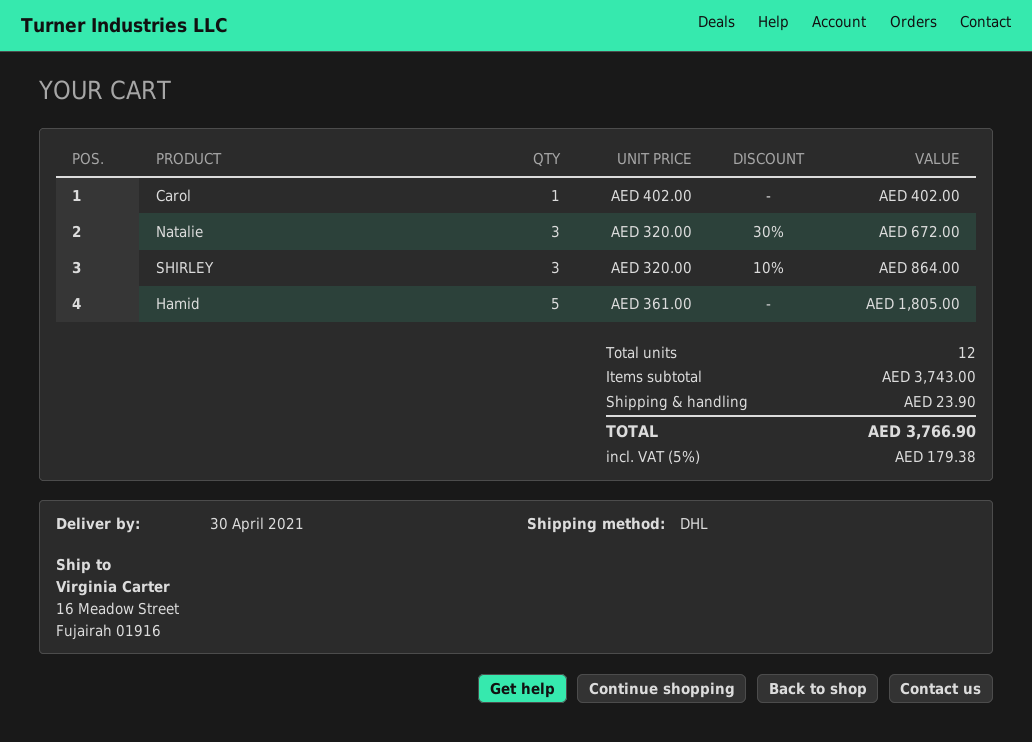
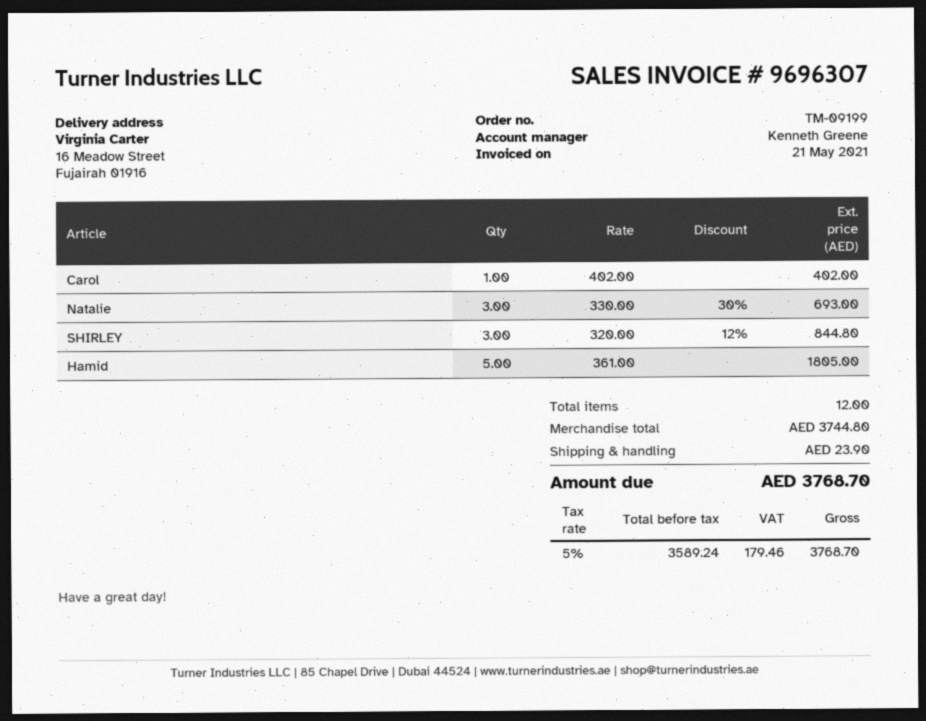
Natalie: 3 x 320.00 - 30% = 672.00 -> 3 x 330.00 - 30% = 693.00
SHIRLEY: 3 x 320.00 - 10% = 864.00 -> 3 x 320.00 - 12% = 844.80
subtotal: 3743.00 -> 3744.80
tax: 5% = 179.38 -> 5% = 179.46
total: 3766.90 -> 3768.70

